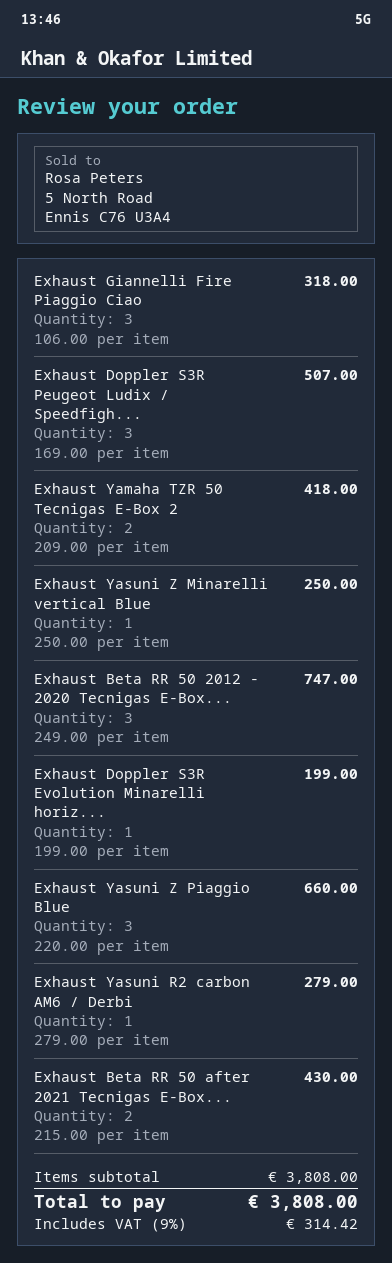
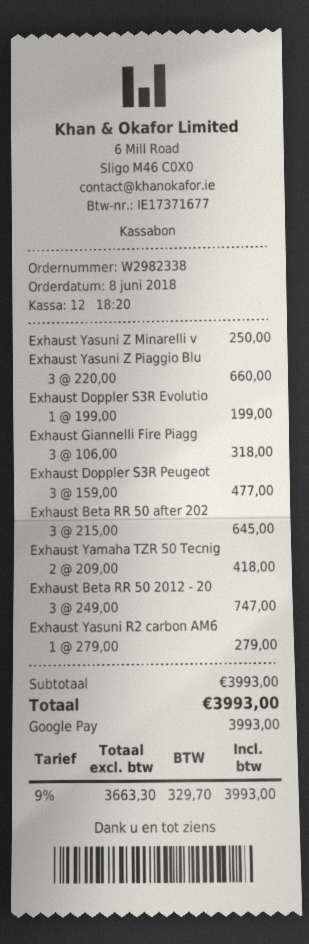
Exhaust Doppler S3R Peugeot Ludix / Speedfigh...: 3 x 169.00 = 507.00 -> 3 x 159.00 = 477.00
Exhaust Beta RR 50 after 2021 Tecnigas E-Box...: 2 x 215.00 = 430.00 -> 3 x 215.00 = 645.00
subtotal: 3808.00 -> 3993.00
tax: 9% = 314.42 -> 9% = 329.70
total: 3808.00 -> 3993.00

